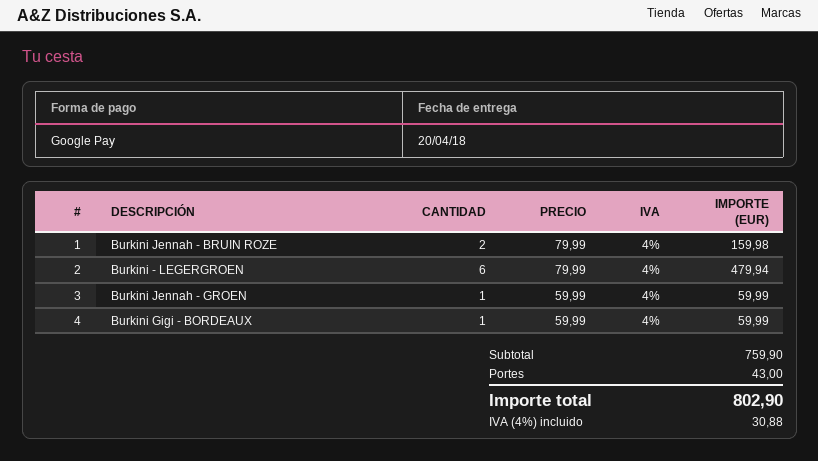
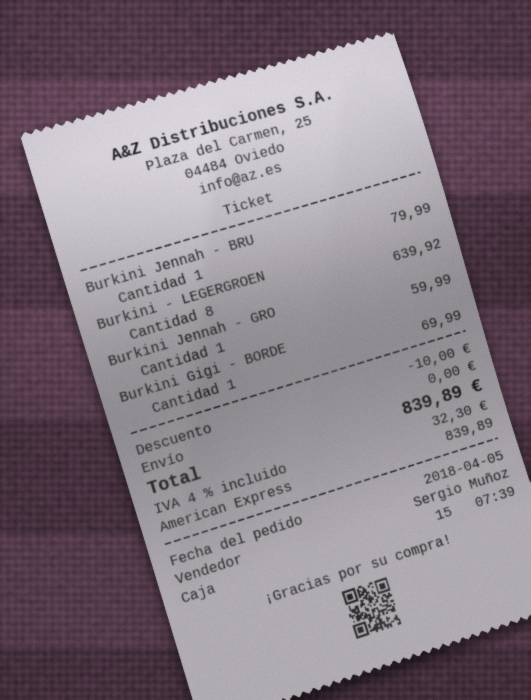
payment method: Google Pay -> American Express
Burkini Jennah - BRUIN ROZE: 2 for 159.98 -> 1 for 79.99
Burkini - LEGERGROEN: 6 for 479.94 -> 8 for 639.92
Burkini Gigi - BORDEAUX: 1 for 59.99 -> 1 for 69.99
discount: none -> 10.00
shipping: 43.00 -> 0.00
tax: 4% = 30.88 -> 4% = 32.30
total: 802.90 -> 839.89

